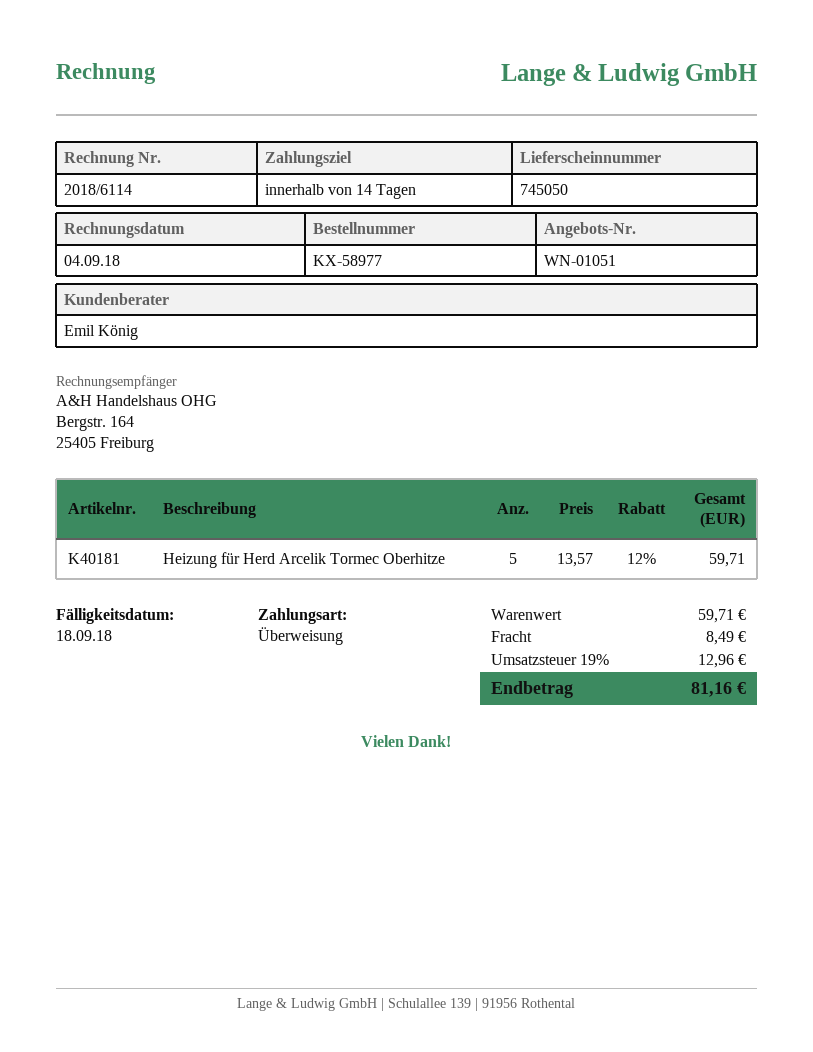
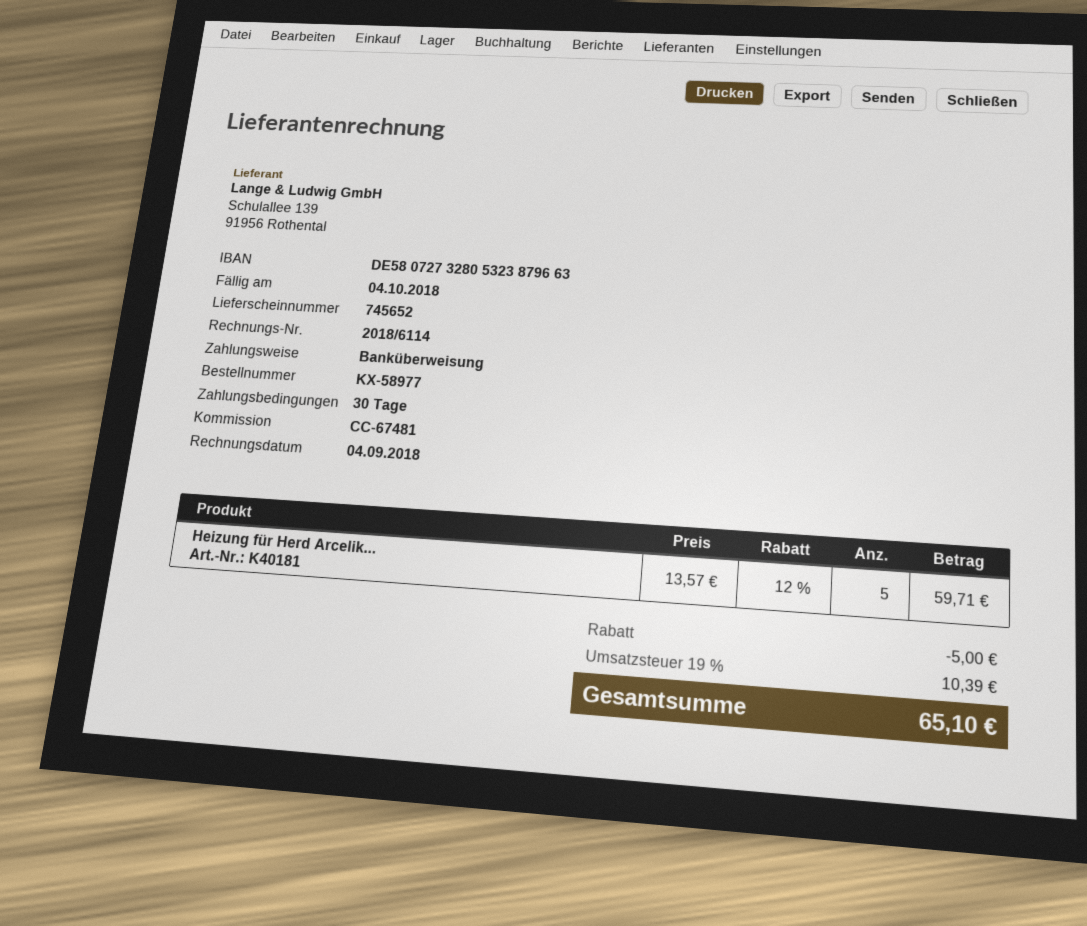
delivery note number: 745050 -> 745652
payment terms: 14 days -> 30 days
due date: 2018-09-18 -> 2018-10-04
discount: none -> 5.00
shipping: 8.49 -> none
tax: 19% = 12.96 -> 19% = 10.39
total: 81.16 -> 65.10

